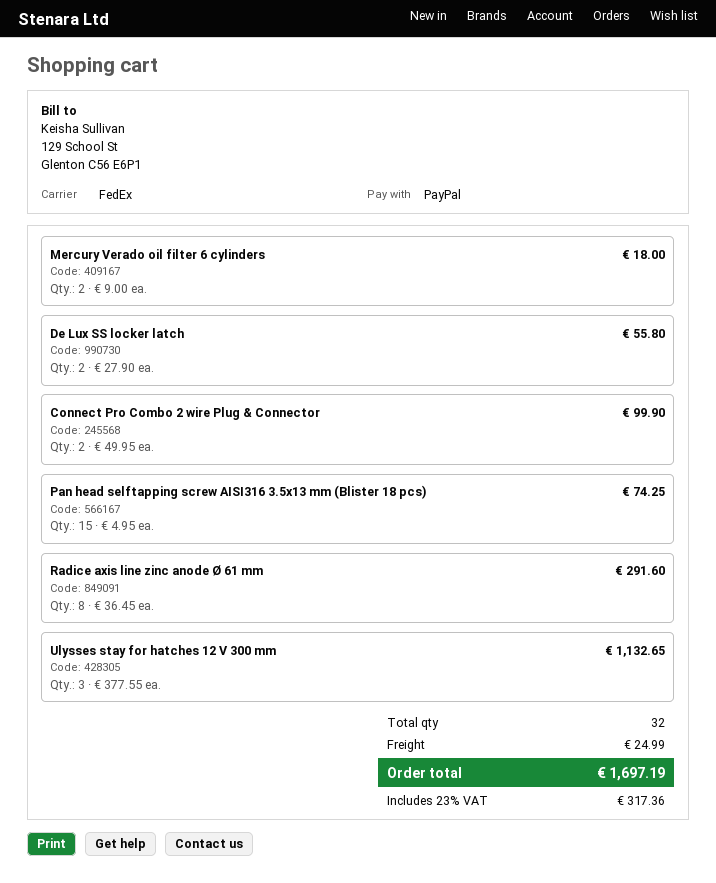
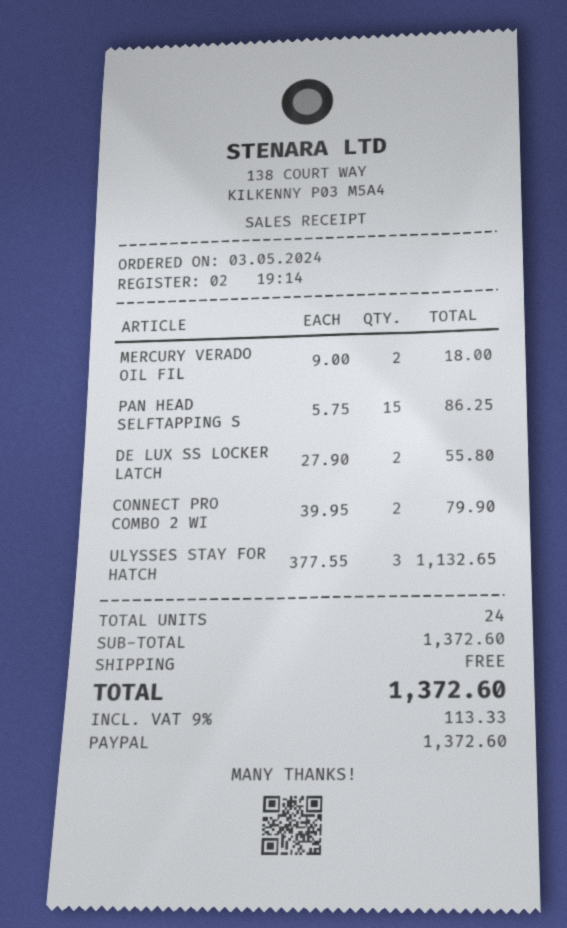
Connect Pro Combo 2 wire Plug & Connector: 2 x 49.95 = 99.90 -> 2 x 39.95 = 79.90
Pan head selftapping screw AISI316 3.5x13 mm (Blister 18 pcs): 15 x 4.95 = 74.25 -> 15 x 5.75 = 86.25
Radice axis line zinc anode Ø 61 mm: 8 x 36.45 = 291.60 -> none
total quantity: 32 -> 24
shipping: 24.99 -> 0.00
tax: 23% = 317.36 -> 9% = 113.33
total: 1697.19 -> 1372.60

